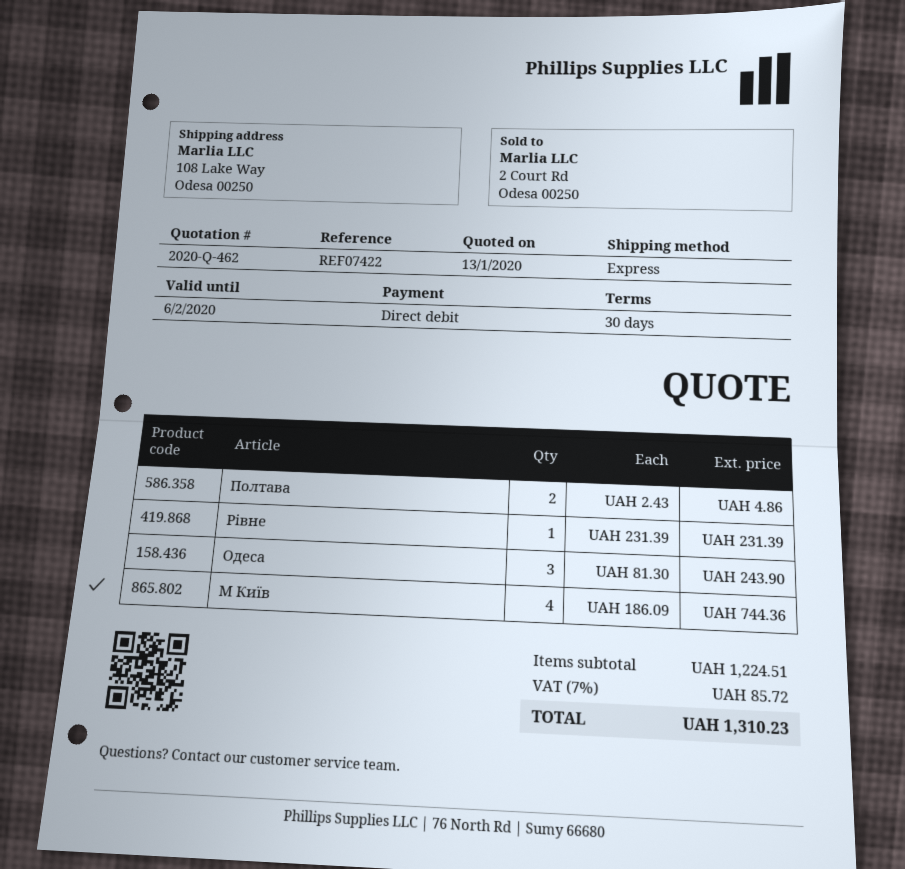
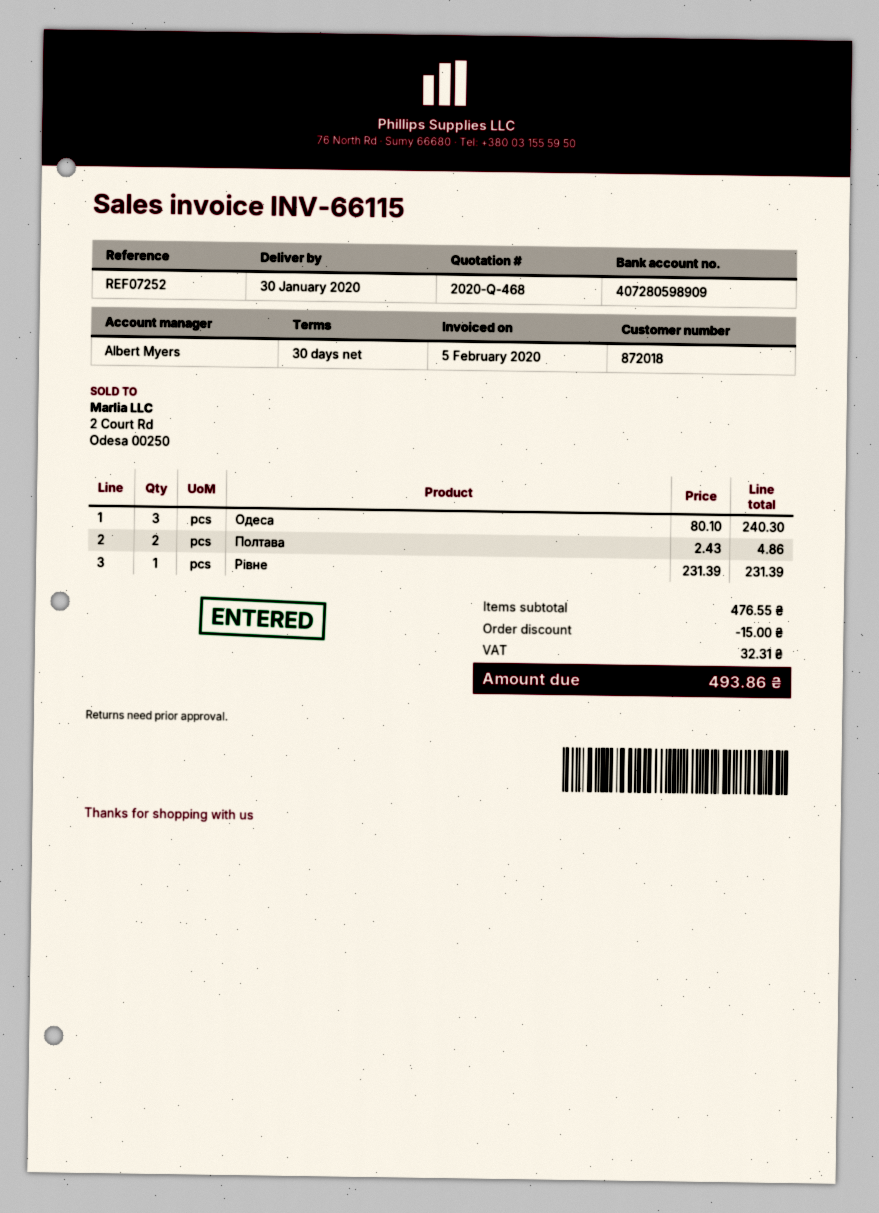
quote number: 2020-Q-462 -> 2020-Q-468
reference: REF07422 -> REF07252
Одеса: 3 x 81.30 = 243.90 -> 3 x 80.10 = 240.30
М Київ: 4 x 186.09 = 744.36 -> none
subtotal: 1224.51 -> 476.55
discount: none -> 15.00
tax: 85.72 -> 32.31
total: 1310.23 -> 493.86

